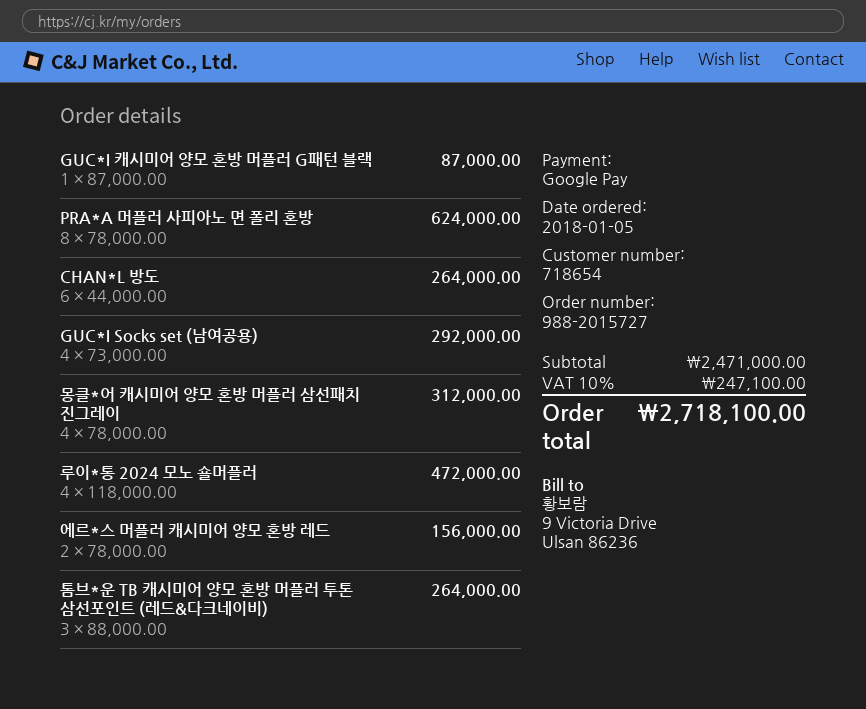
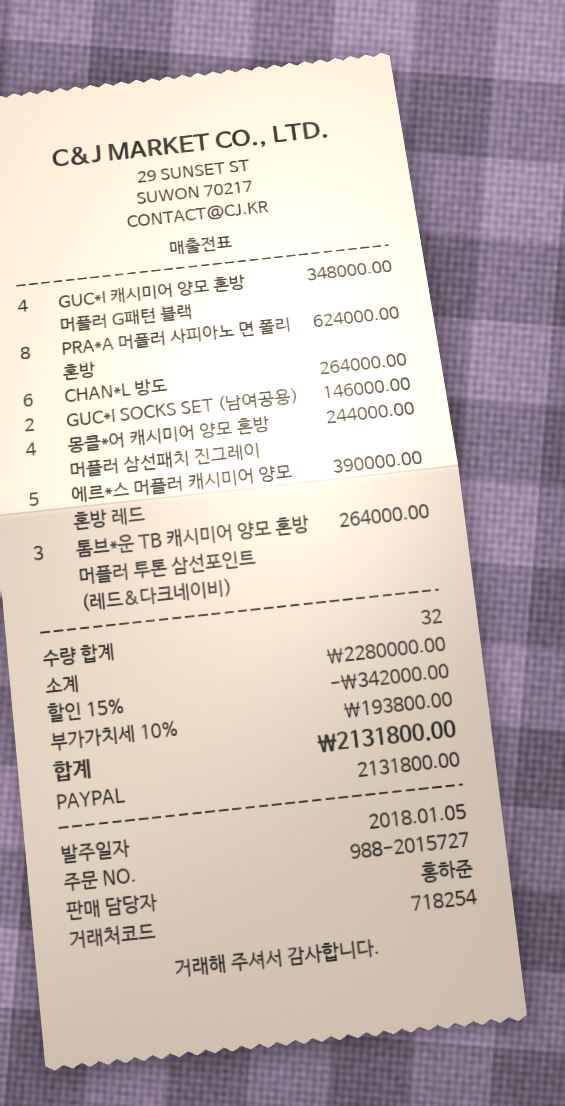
customer number: 718654 -> 718254
payment method: Google Pay -> PayPal
GUC*I 캐시미어 양모 혼방 머플러 G패턴 블랙: 1 for 87000.00 -> 4 for 348000.00
GUC*I Socks set (남여공용): 4 for 292000.00 -> 2 for 146000.00
몽클*어 캐시미어 양모 혼방 머플러 삼선패치 진그레이: 4 for 312000.00 -> 4 for 244000.00
루이*통 2024 모노 숄머플러: 4 for 472000.00 -> none
에르*스 머플러 캐시미어 양모 혼방 레드: 2 for 156000.00 -> 5 for 390000.00
subtotal: 2471000.00 -> 2280000.00
discount: none -> 15% = 342000.00
tax: 10% = 247100.00 -> 10% = 193800.00
total: 2718100.00 -> 2131800.00

